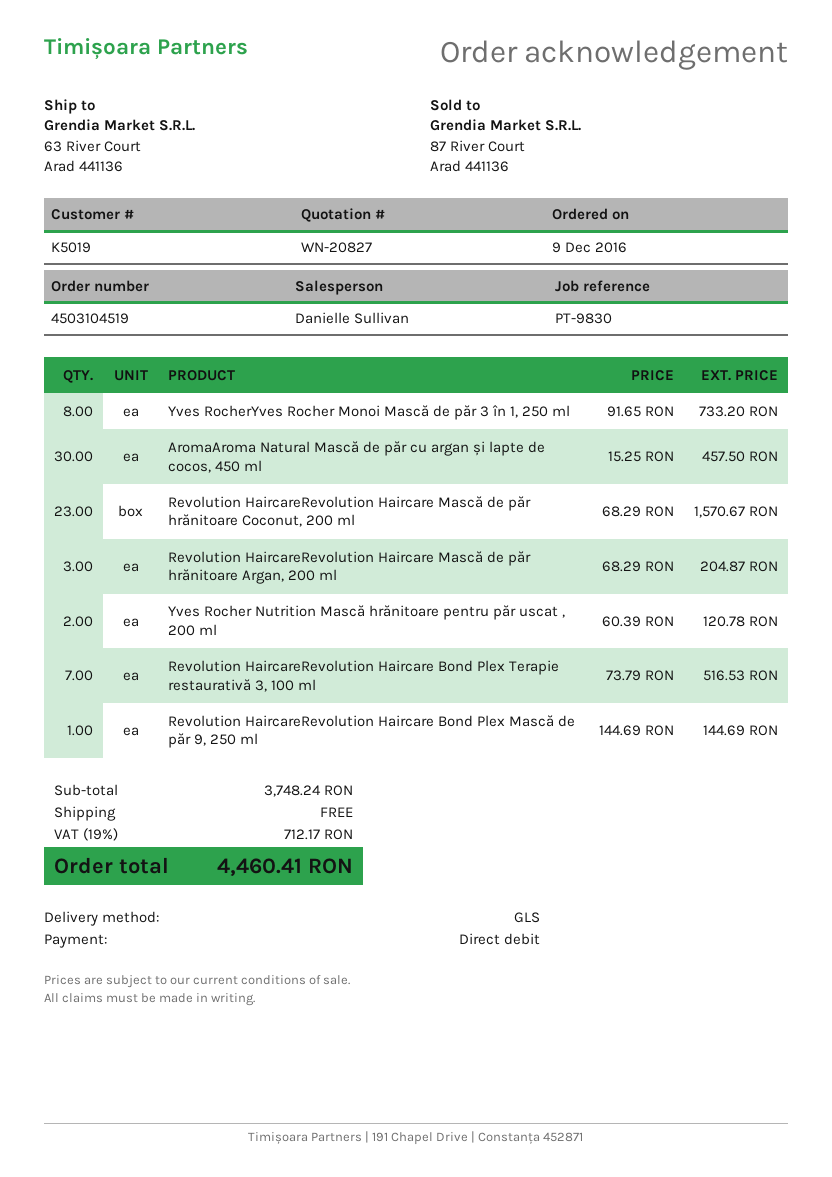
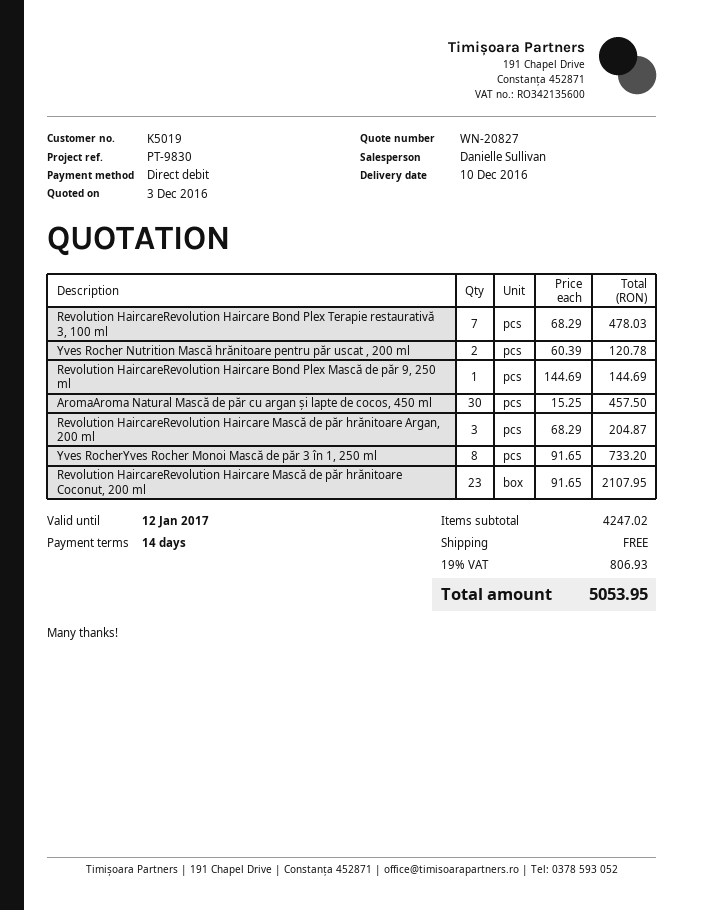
Revolution HaircareRevolution Haircare Mască de păr hrănitoare Coconut, 200 ml: 23 x 68.29 = 1570.67 -> 23 x 91.65 = 2107.95
Revolution HaircareRevolution Haircare Bond Plex Terapie restaurativă 3, 100 ml: 7 x 73.79 = 516.53 -> 7 x 68.29 = 478.03
subtotal: 3748.24 -> 4247.02
tax: 19% = 712.17 -> 19% = 806.93
total: 4460.41 -> 5053.95

